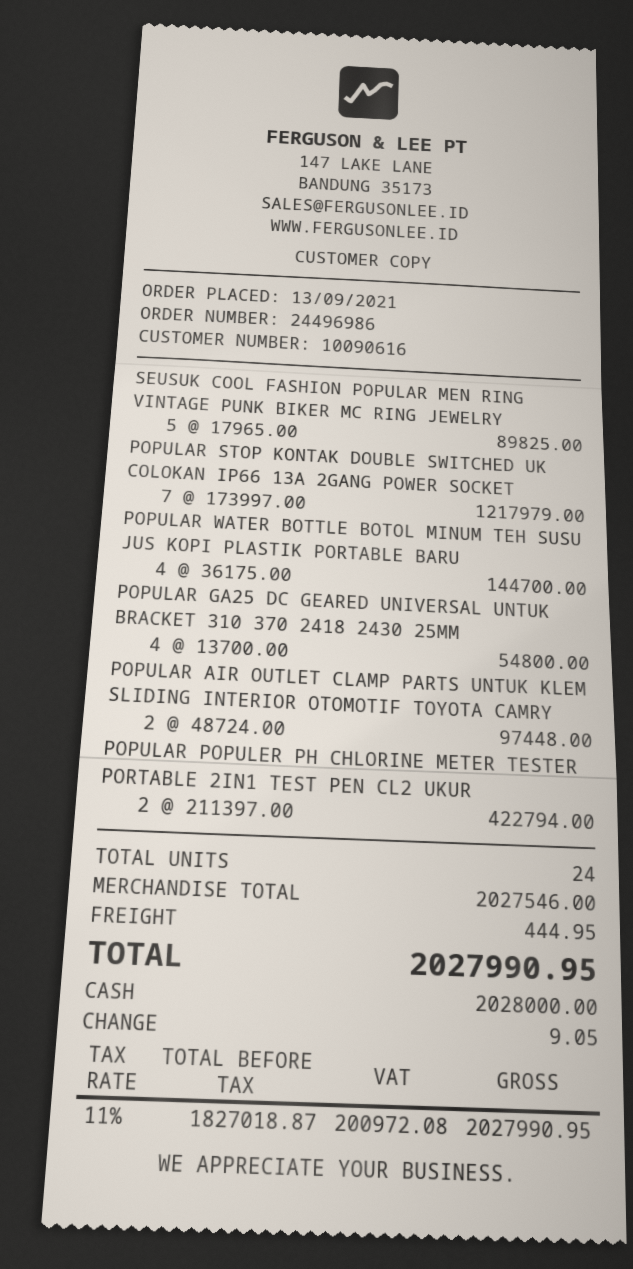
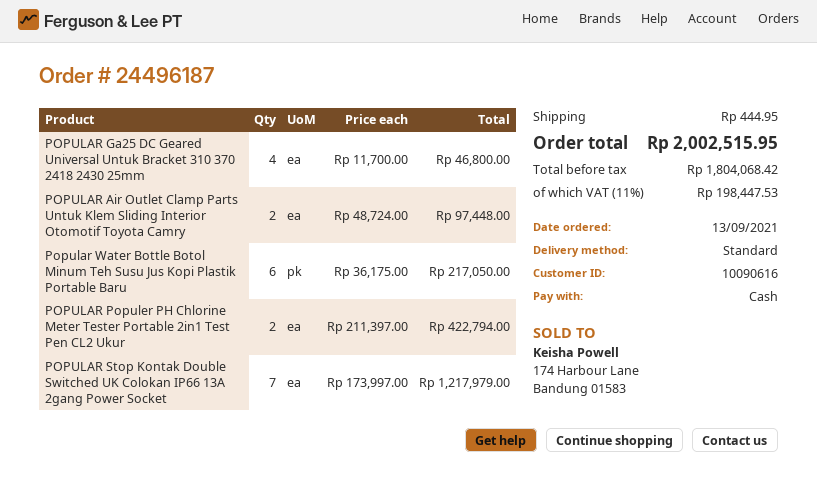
order number: 24496986 -> 24496187
SEUSUK COOL FASHION POPULAR MEN RING VINTAGE PUNK BIKER MC RING JEWELRY: 5 x 17965.00 = 89825.00 -> none
POPULAR WATER BOTTLE BOTOL MINUM TEH SUSU JUS KOPI PLASTIK PORTABLE BARU: 4 x 36175.00 = 144700.00 -> 6 x 36175.00 = 217050.00
POPULAR GA25 DC GEARED UNIVERSAL UNTUK BRACKET 310 370 2418 2430 25MM: 4 x 13700.00 = 54800.00 -> 4 x 11700.00 = 46800.00
net: 1827018.87 -> 1804068.42
tax: 11% = 200972.08 -> 11% = 198447.53
total: 2027990.95 -> 2002515.95

